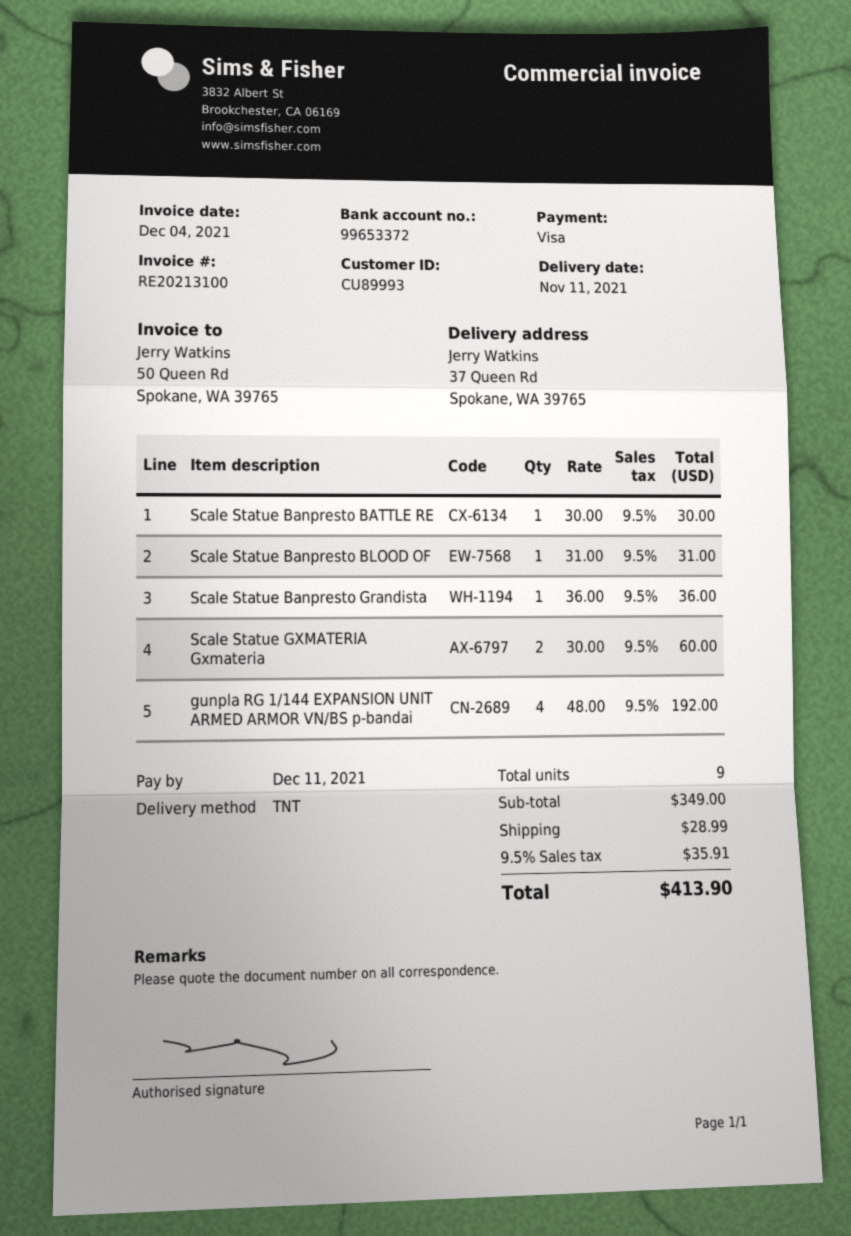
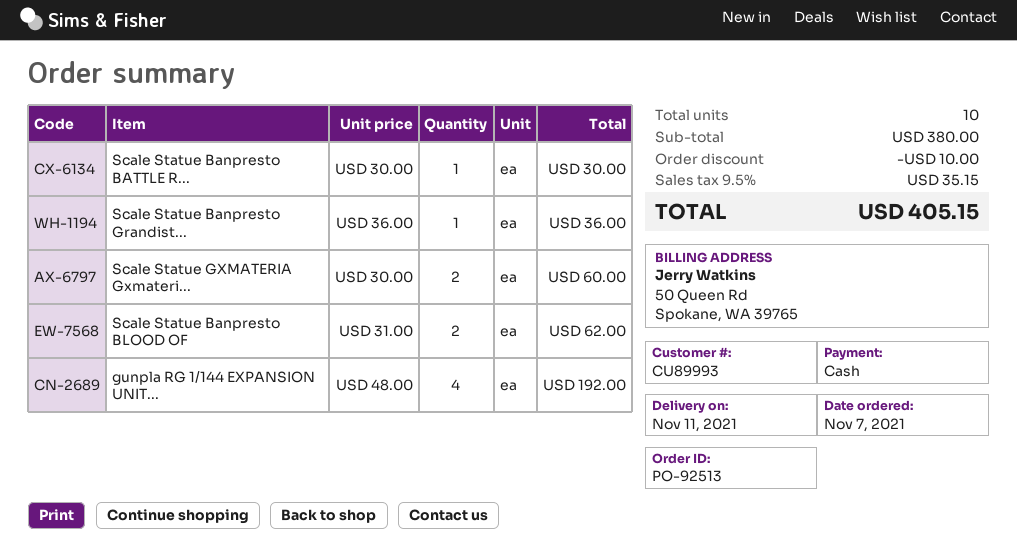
payment method: Visa -> cash
Scale Statue Banpresto BLOOD OF: 1 x 31.00 = 31.00 -> 2 x 31.00 = 62.00
total quantity: 9 -> 10
subtotal: 349.00 -> 380.00
discount: none -> 10.00
shipping: 28.99 -> none
tax: 9.5% = 35.91 -> 9.5% = 35.15
total: 413.90 -> 405.15

